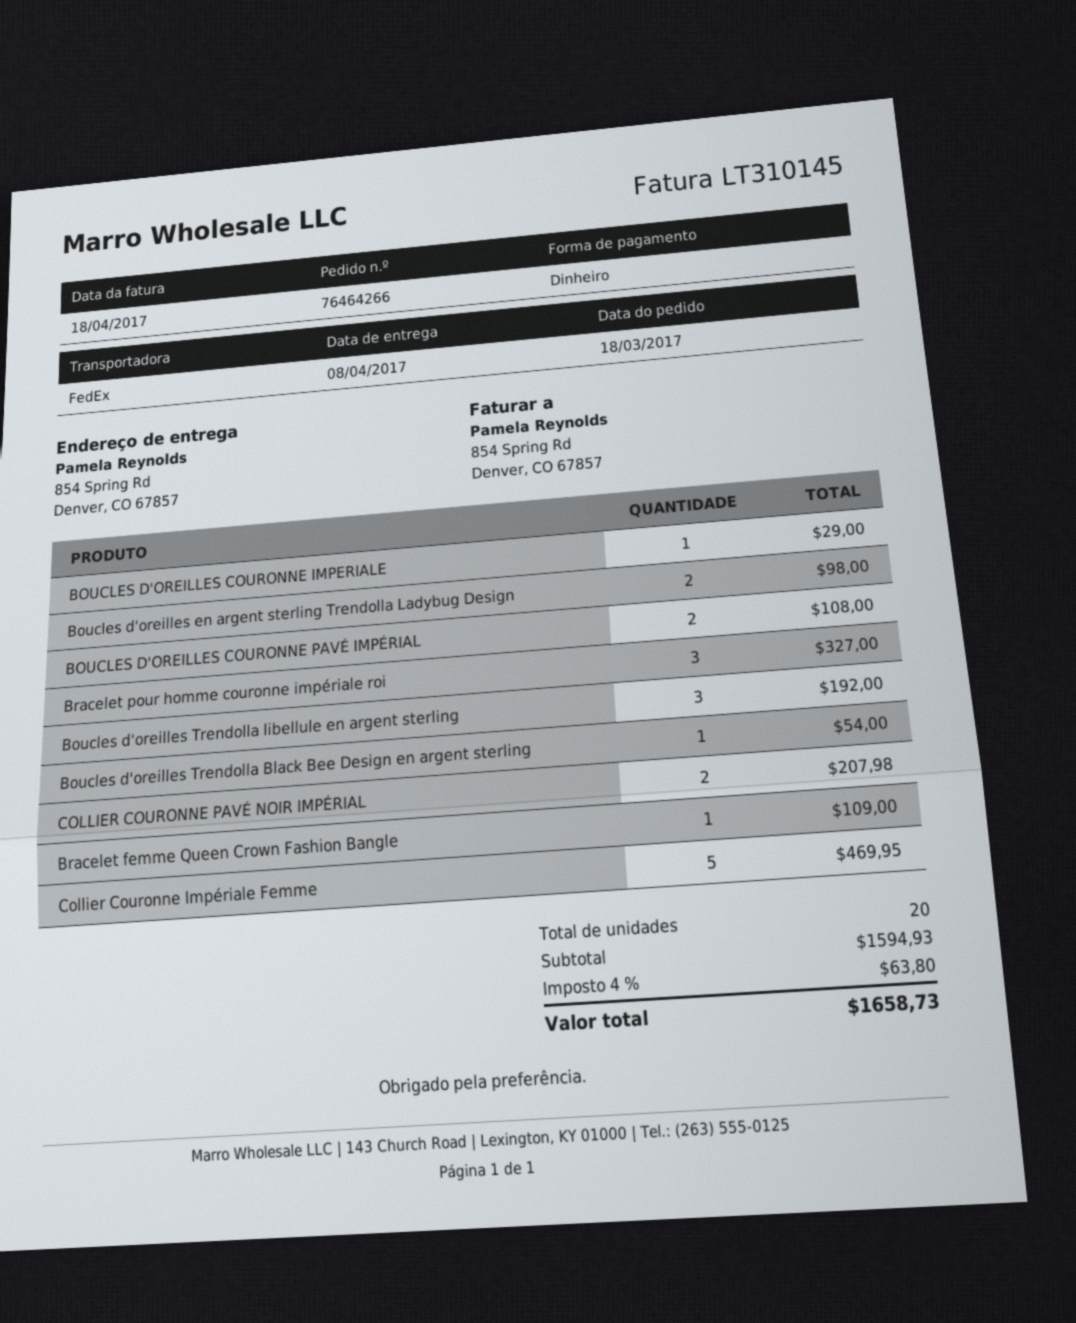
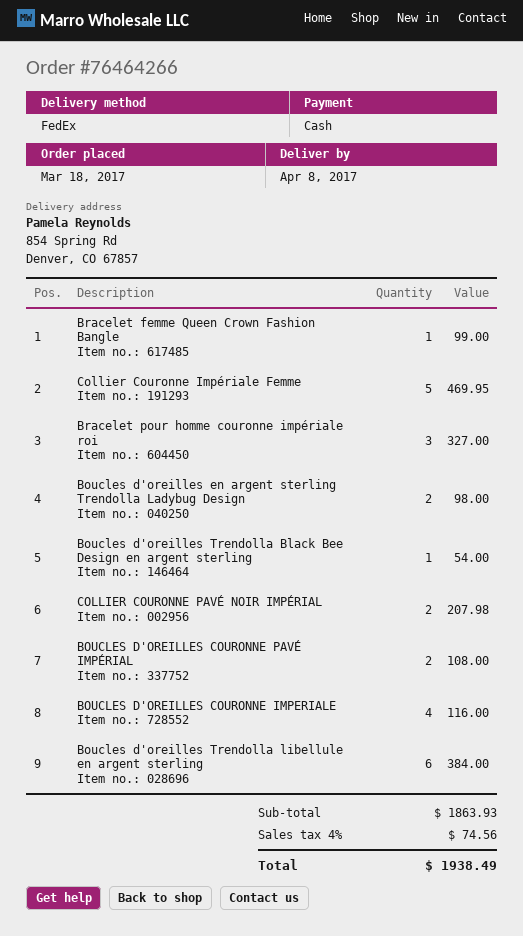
BOUCLES D'OREILLES COURONNE IMPERIALE: 1 for 29.00 -> 4 for 116.00
Boucles d'oreilles Trendolla libellule en argent sterling: 3 for 192.00 -> 6 for 384.00
Bracelet femme Queen Crown Fashion Bangle: 1 for 109.00 -> 1 for 99.00
subtotal: 1594.93 -> 1863.93
tax: 4% = 63.80 -> 4% = 74.56
total: 1658.73 -> 1938.49

